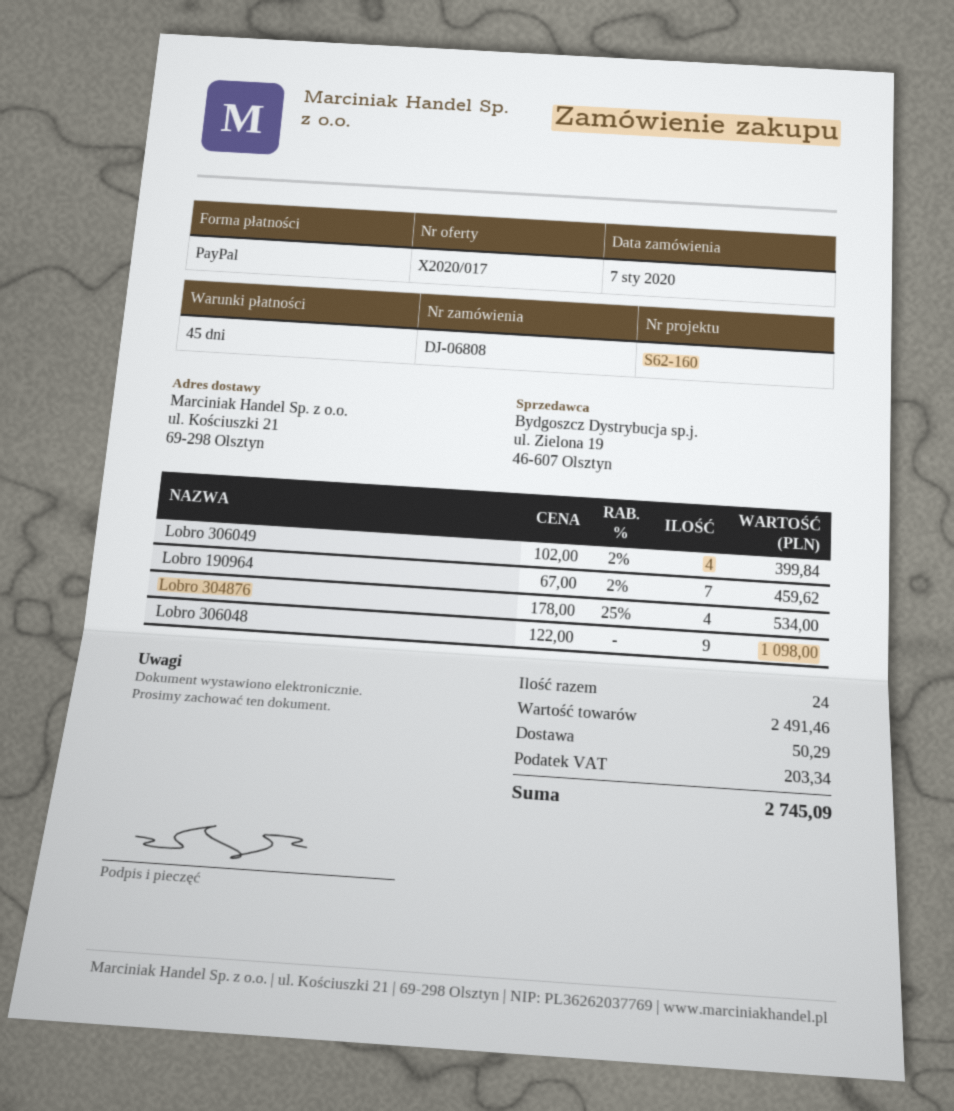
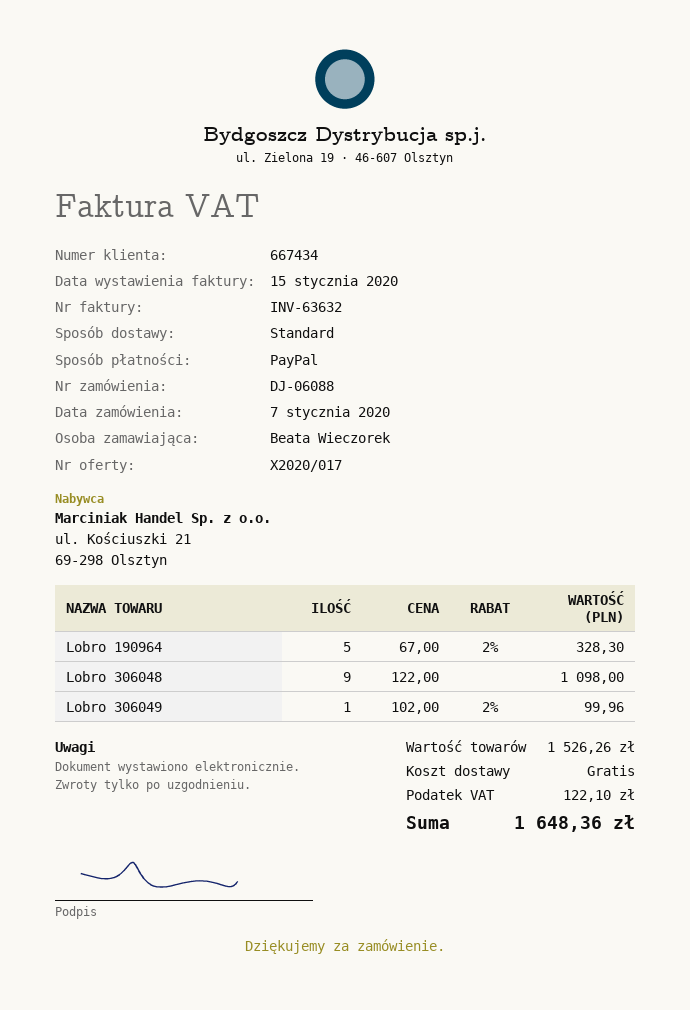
order number: DJ-06808 -> DJ-06088
Lobro 306049: 4 x 102.00 - 2% = 399.84 -> 1 x 102.00 - 2% = 99.96
Lobro 190964: 7 x 67.00 - 2% = 459.62 -> 5 x 67.00 - 2% = 328.30
Lobro 304876: 4 x 178.00 - 25% = 534.00 -> none
subtotal: 2491.46 -> 1526.26
shipping: 50.29 -> 0.00
tax: 203.34 -> 122.10
total: 2745.09 -> 1648.36

